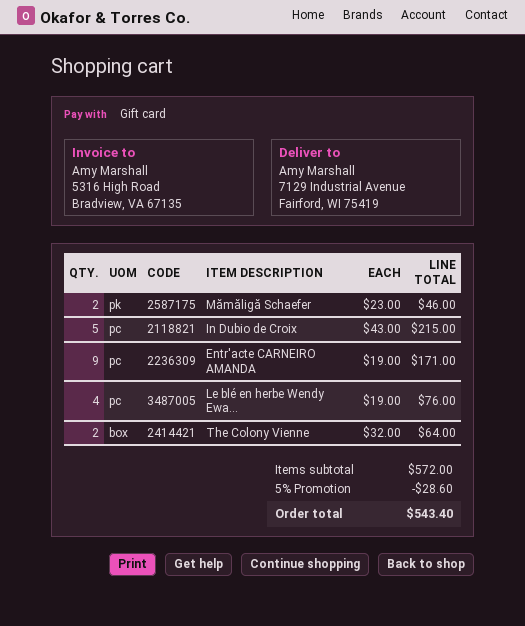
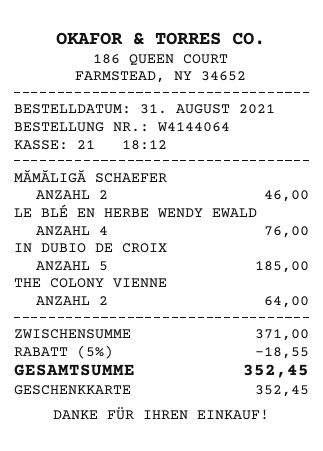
In Dubio de Croix: 5 for 215.00 -> 5 for 185.00
Entr'acte CARNEIRO AMANDA: 9 for 171.00 -> none
subtotal: 572.00 -> 371.00
discount: 5% = 28.60 -> 5% = 18.55
total: 543.40 -> 352.45

